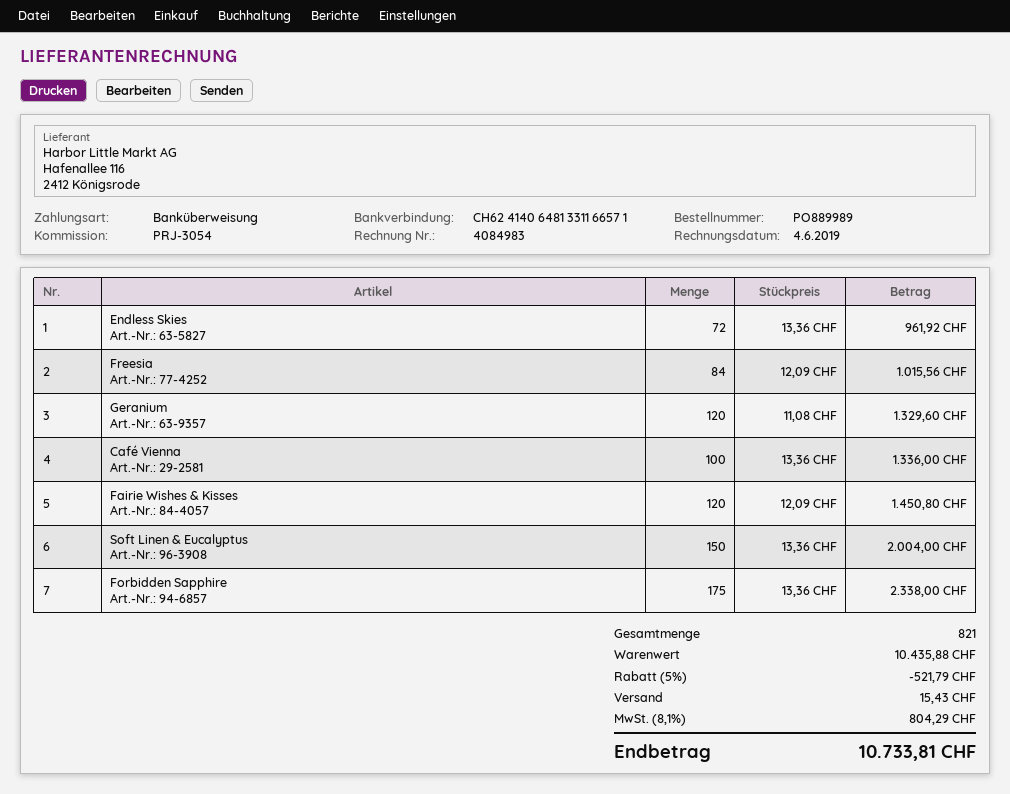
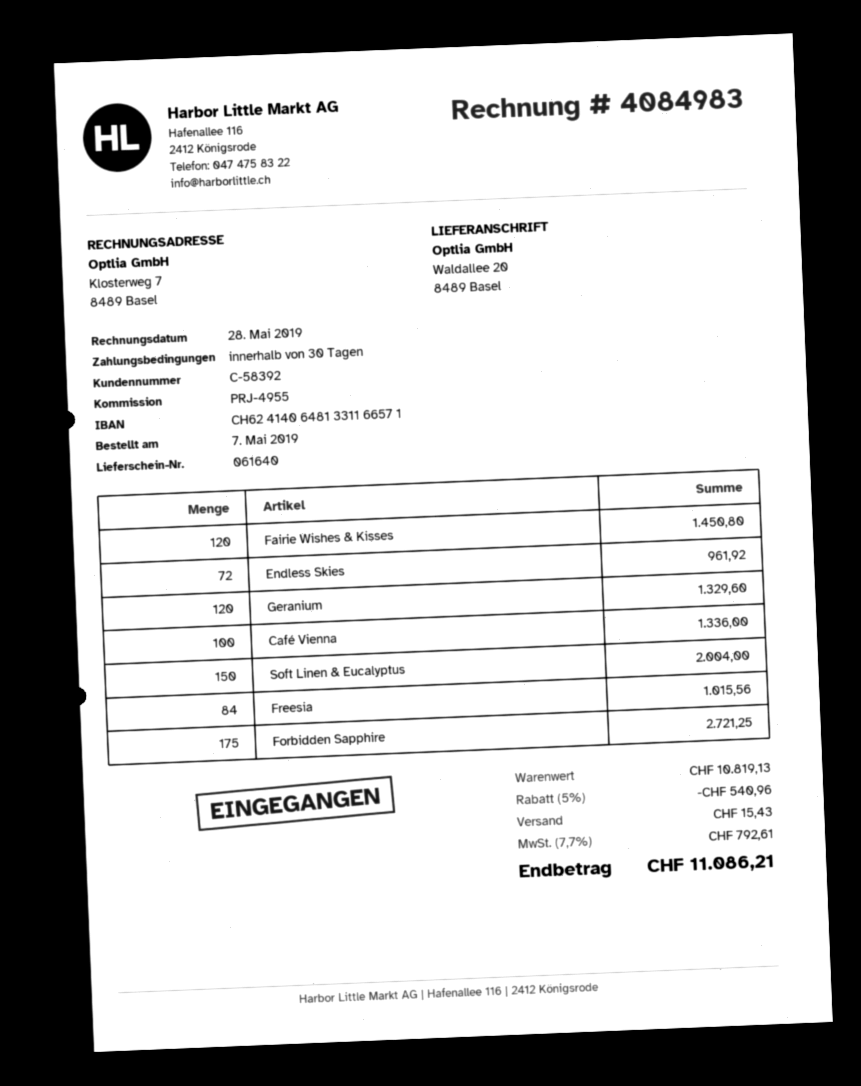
invoice date: 2019-06-04 -> 2019-05-28
reference: PRJ-3054 -> PRJ-4955
Forbidden Sapphire: 175 for 2338.00 -> 175 for 2721.25
subtotal: 10435.88 -> 10819.13
discount: 5% = 521.79 -> 5% = 540.96
tax: 8.1% = 804.29 -> 7.7% = 792.61
total: 10733.81 -> 11086.21

